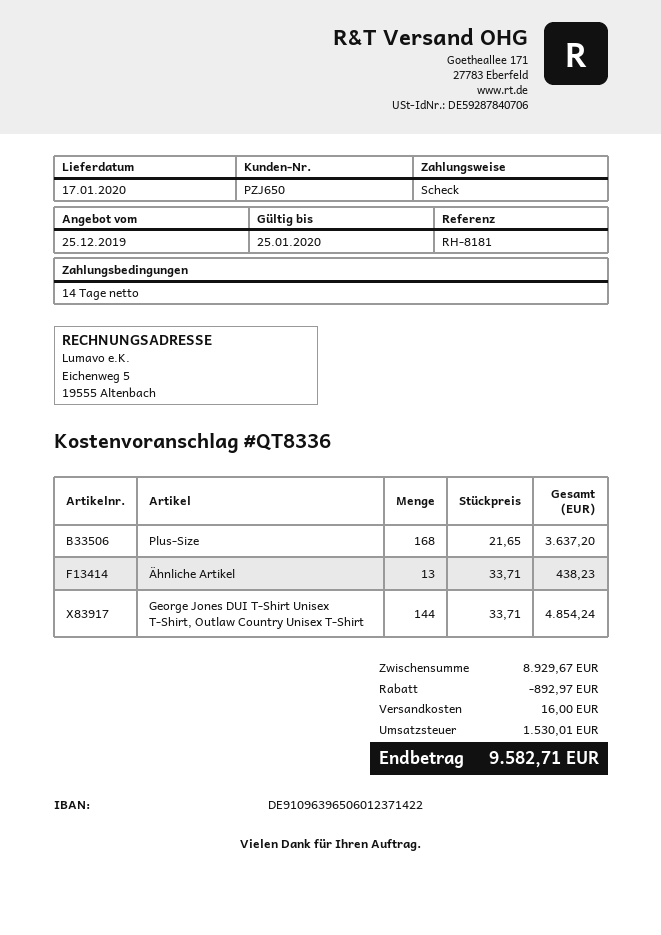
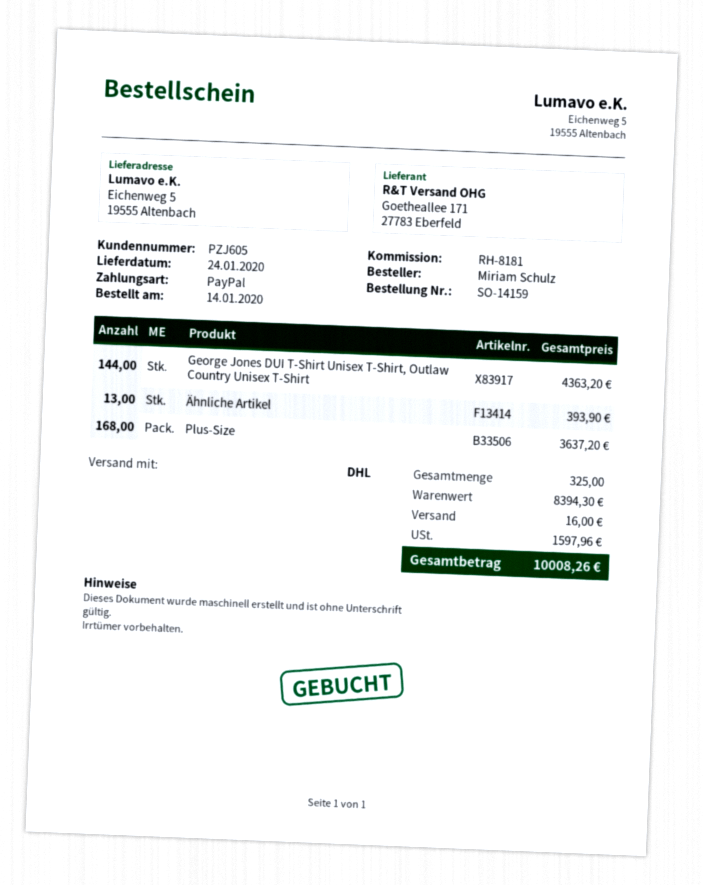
delivery date: 2020-01-17 -> 2020-01-24
customer number: PZJ650 -> PZJ605
payment method: cheque -> PayPal
Ähnliche Artikel: 13 for 438.23 -> 13 for 393.90
George Jones DUI T-Shirt Unisex T-Shirt, Outlaw Country Unisex T-Shirt: 144 for 4854.24 -> 144 for 4363.20
subtotal: 8929.67 -> 8394.30
discount: 892.97 -> none
tax: 1530.01 -> 1597.96
total: 9582.71 -> 10008.26

